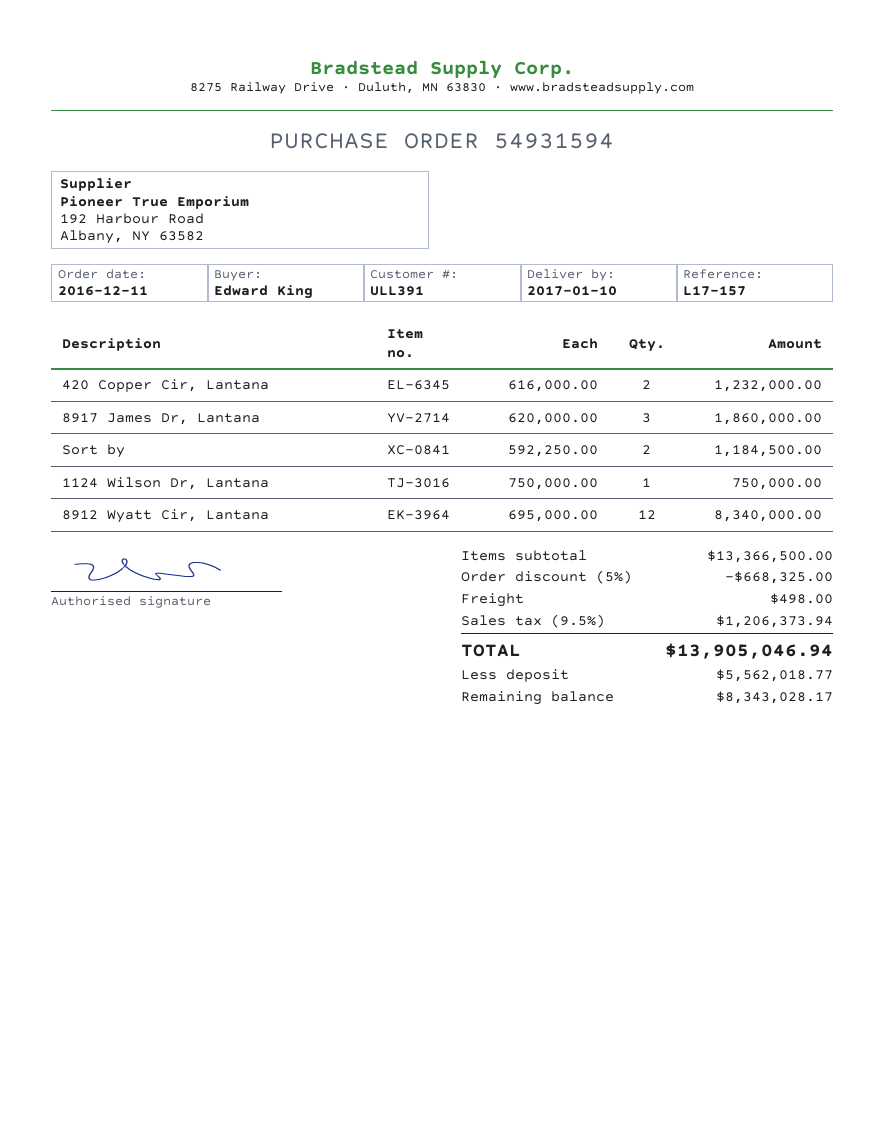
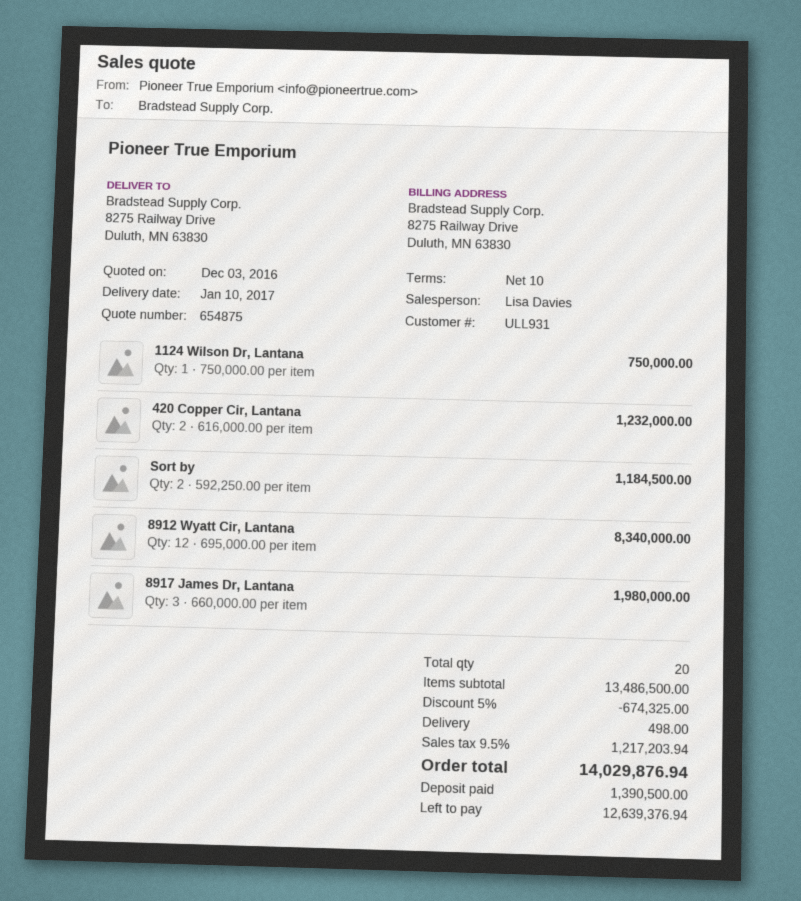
customer number: ULL391 -> ULL931
8917 James Dr, Lantana: 3 x 620000.00 = 1860000.00 -> 3 x 660000.00 = 1980000.00
subtotal: 13366500.00 -> 13486500.00
discount: 5% = 668325.00 -> 5% = 674325.00
tax: 9.5% = 1206373.94 -> 9.5% = 1217203.94
total: 13905046.94 -> 14029876.94
deposit: 5562018.77 -> 1390500.00
balance: 8343028.17 -> 12639376.94

